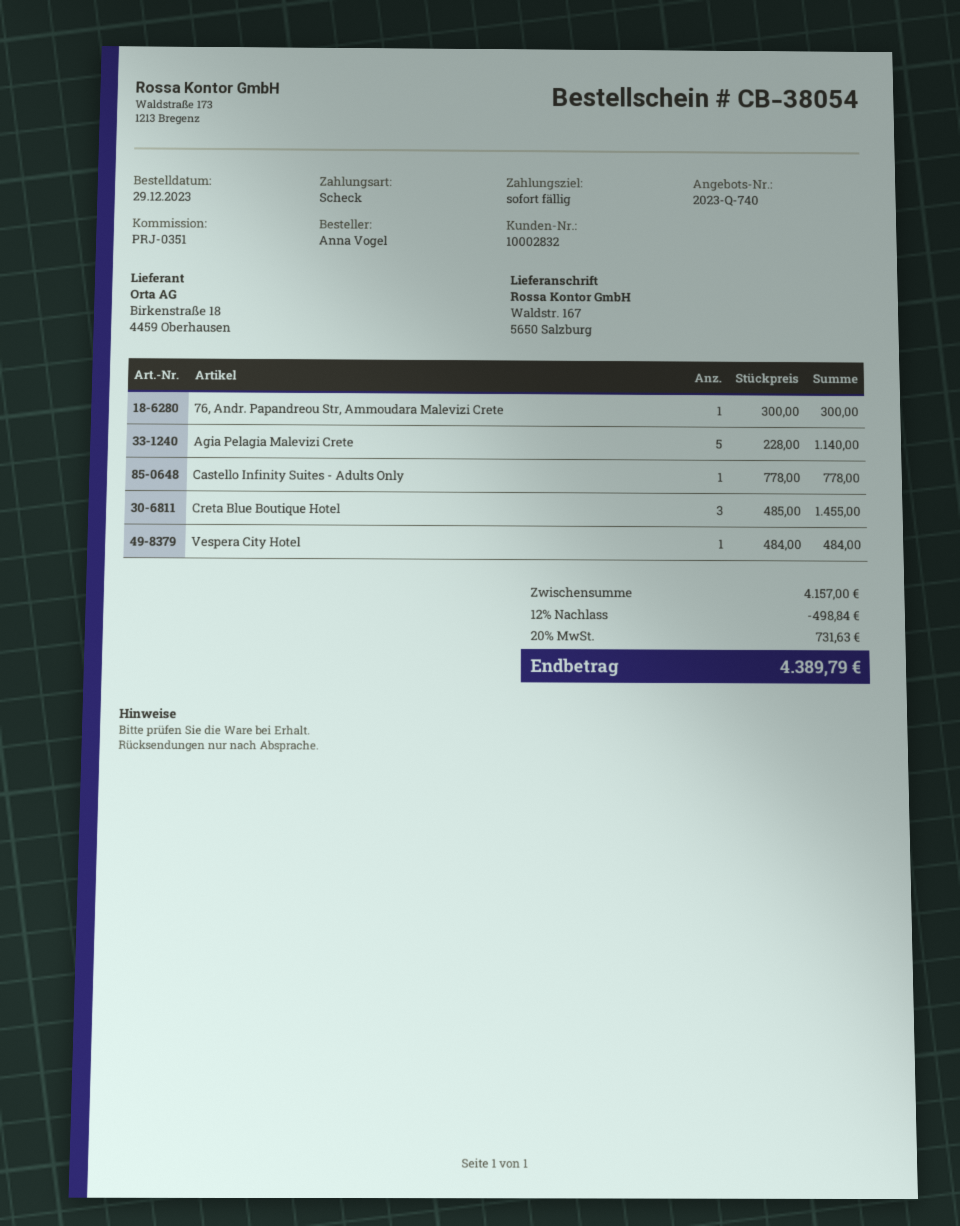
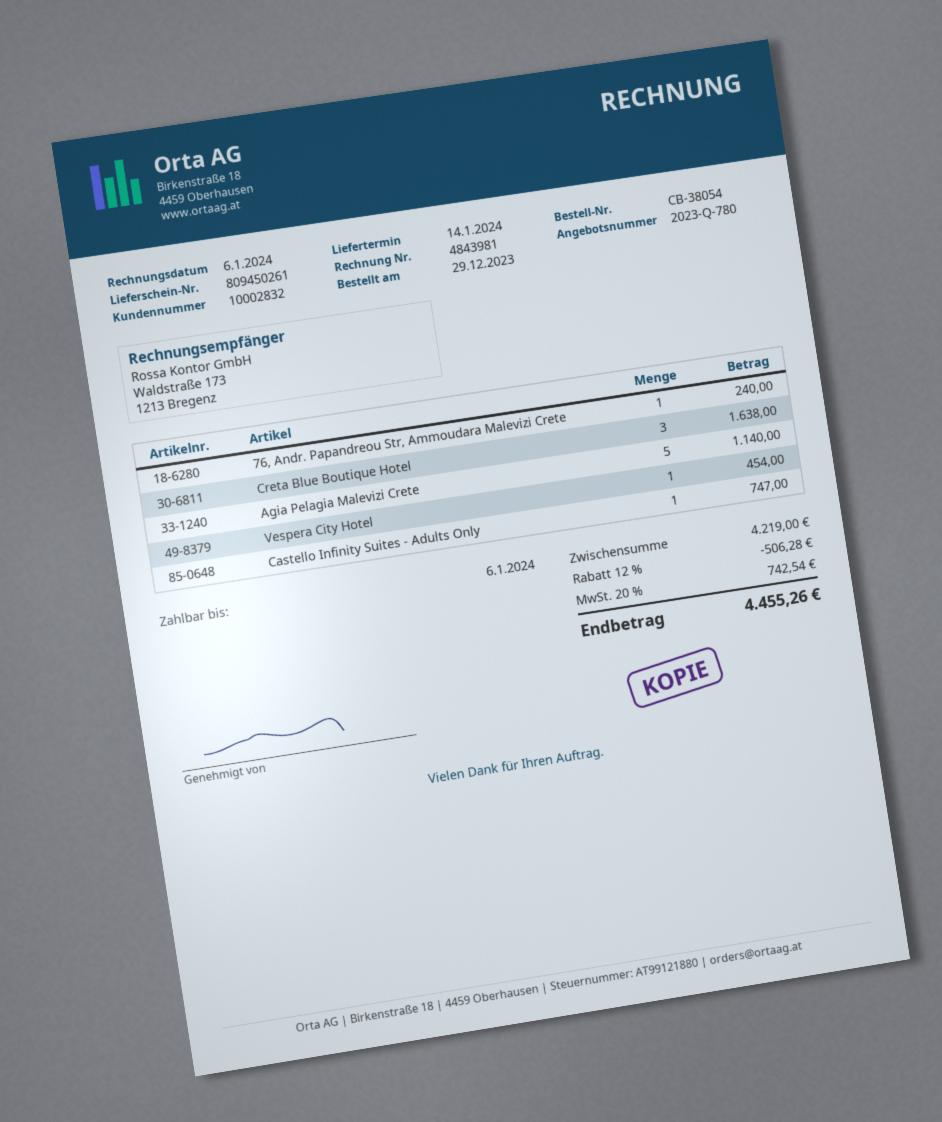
quote number: 2023-Q-740 -> 2023-Q-780
76, Andr. Papandreou Str, Ammoudara Malevizi Crete: 1 for 300.00 -> 1 for 240.00
Castello Infinity Suites - Adults Only: 1 for 778.00 -> 1 for 747.00
Creta Blue Boutique Hotel: 3 for 1455.00 -> 3 for 1638.00
Vespera City Hotel: 1 for 484.00 -> 1 for 454.00
subtotal: 4157.00 -> 4219.00
discount: 12% = 498.84 -> 12% = 506.28
tax: 20% = 731.63 -> 20% = 742.54
total: 4389.79 -> 4455.26

